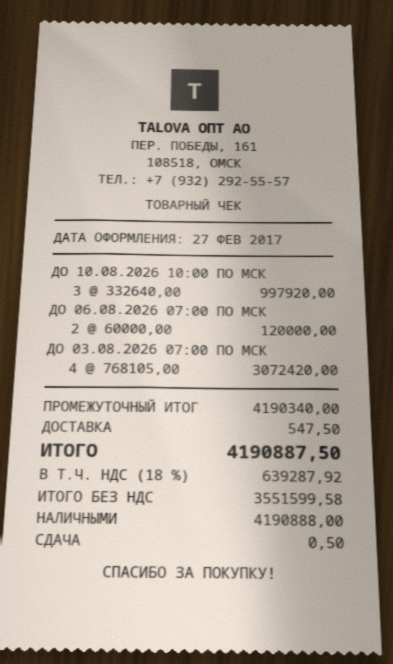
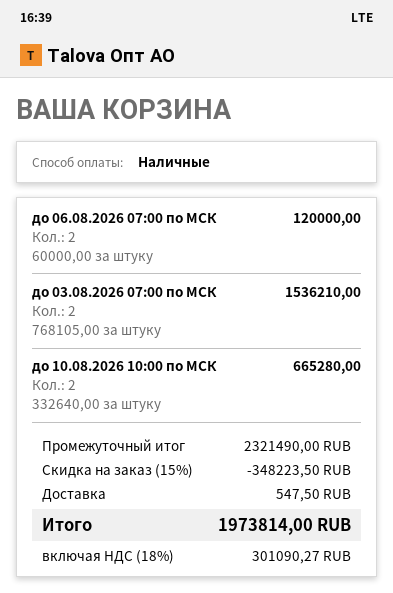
ДО 10.08.2026 10:00 ПО МСК: 3 x 332640.00 = 997920.00 -> 2 x 332640.00 = 665280.00
ДО 03.08.2026 07:00 ПО МСК: 4 x 768105.00 = 3072420.00 -> 2 x 768105.00 = 1536210.00
subtotal: 4190340.00 -> 2321490.00
discount: none -> 15% = 348223.50
tax: 18% = 639287.92 -> 18% = 301090.27
total: 4190887.50 -> 1973814.00

